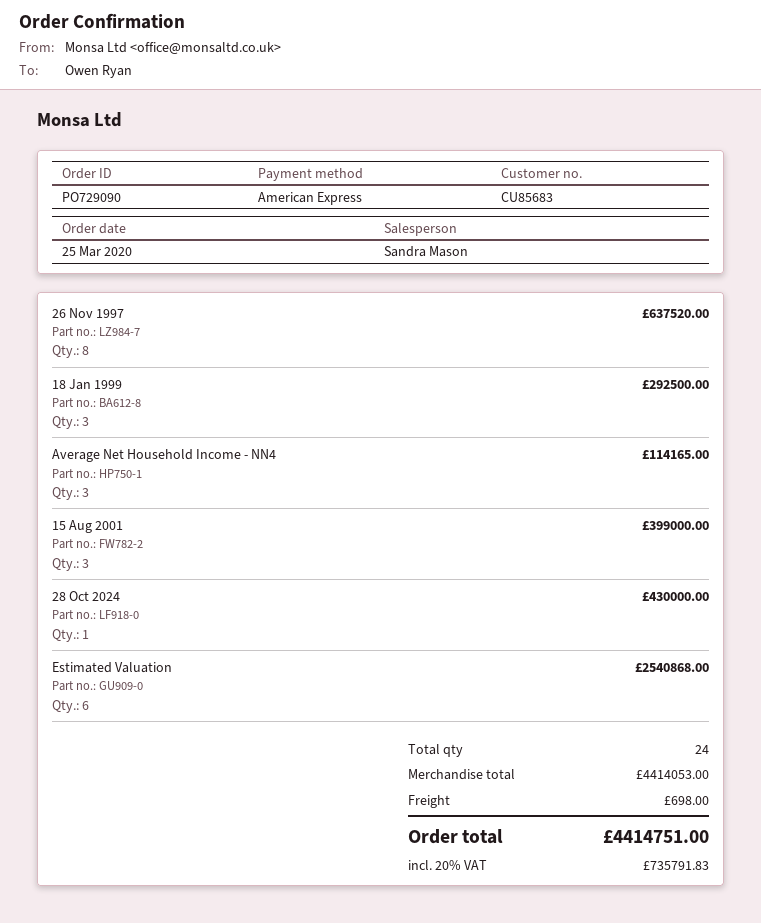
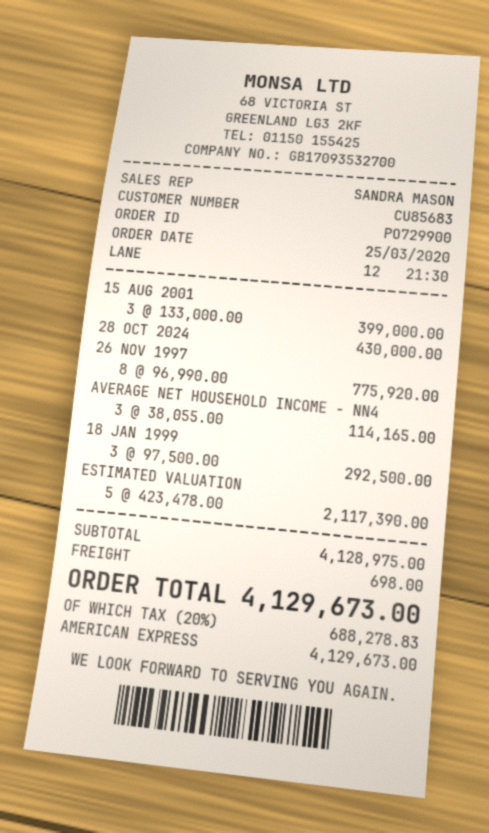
order number: PO729090 -> PO729900
26 Nov 1997: 8 for 637520.00 -> 8 for 775920.00
Estimated Valuation: 6 for 2540868.00 -> 5 for 2117390.00
subtotal: 4414053.00 -> 4128975.00
tax: 20% = 735791.83 -> 20% = 688278.83
total: 4414751.00 -> 4129673.00

